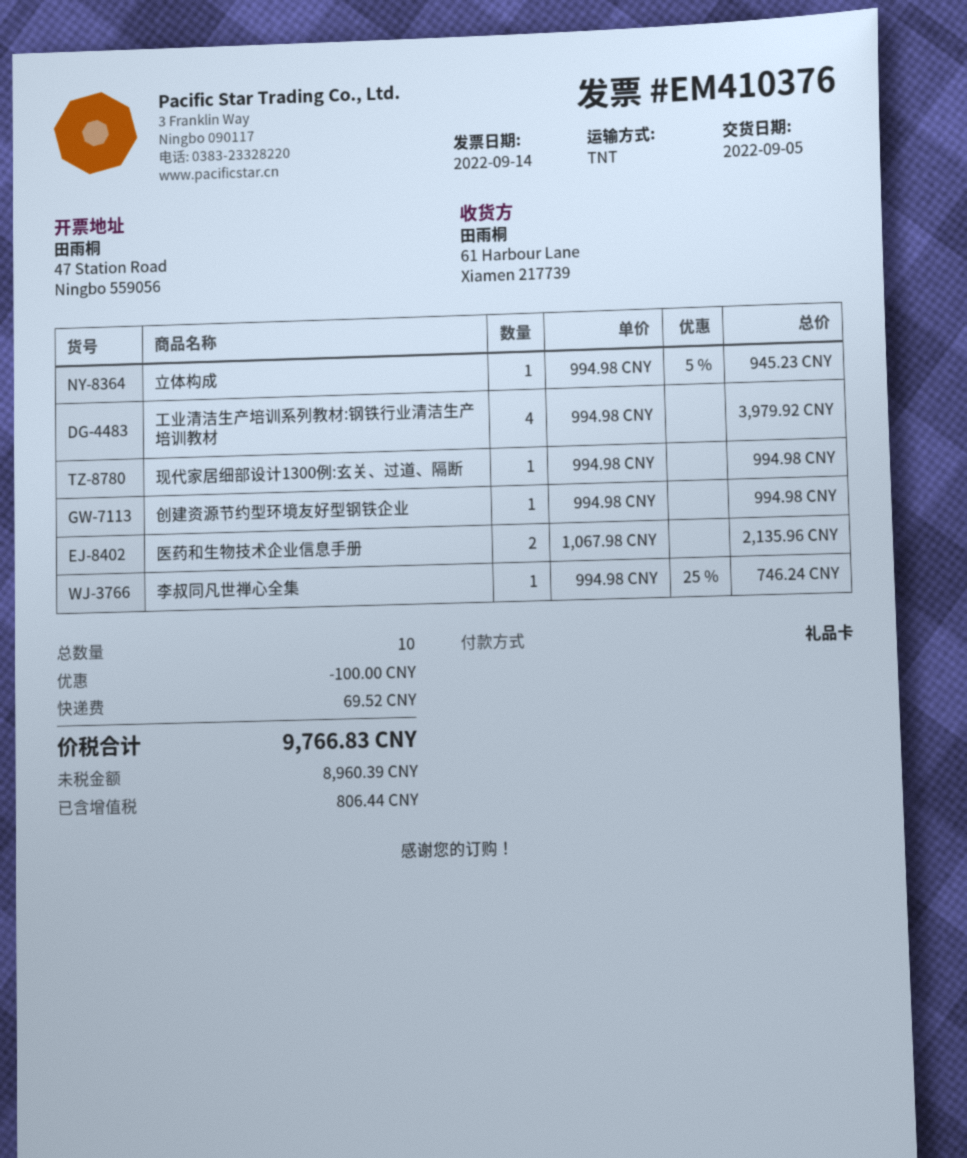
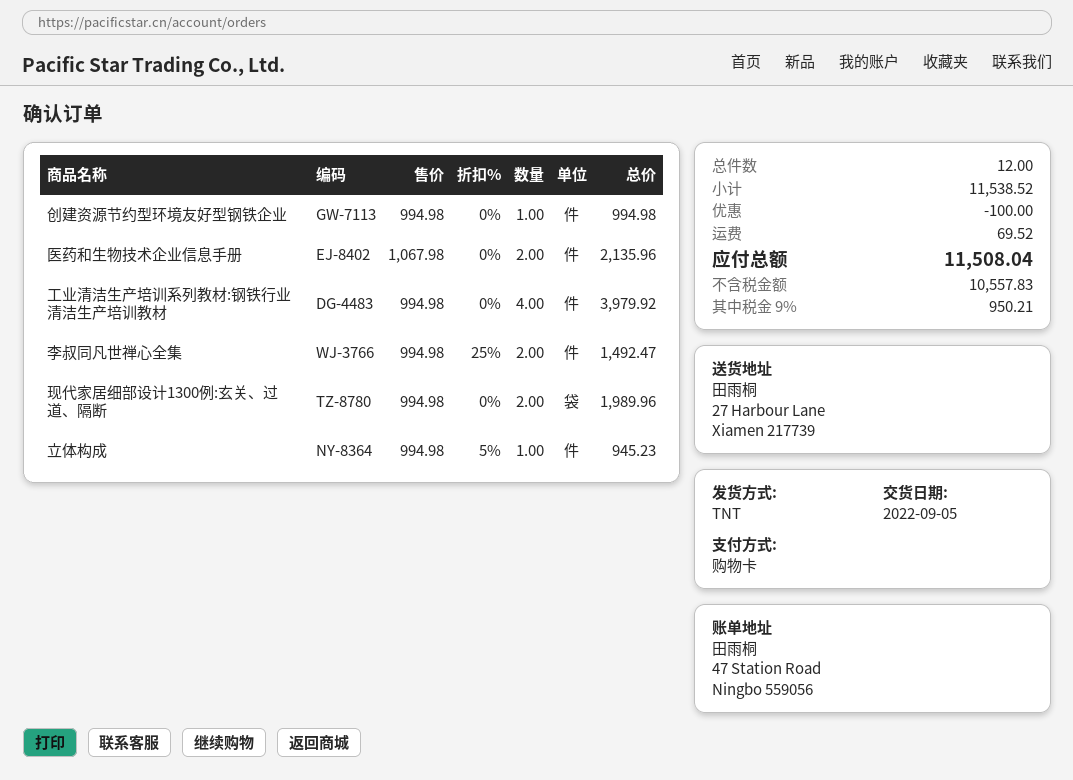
ship to: 61 Harbour Lane, Xiamen 217739 -> 27 Harbour Lane, Xiamen 217739
现代家居细部设计1300例:玄关、过道、隔断: 1 x 994.98 = 994.98 -> 2 x 994.98 = 1989.96
李叔同凡世禅心全集: 1 x 994.98 - 25% = 746.24 -> 2 x 994.98 - 25% = 1492.47
total quantity: 10 -> 12
net: 8960.39 -> 10557.83
tax: 806.44 -> 950.21
total: 9766.83 -> 11508.04

